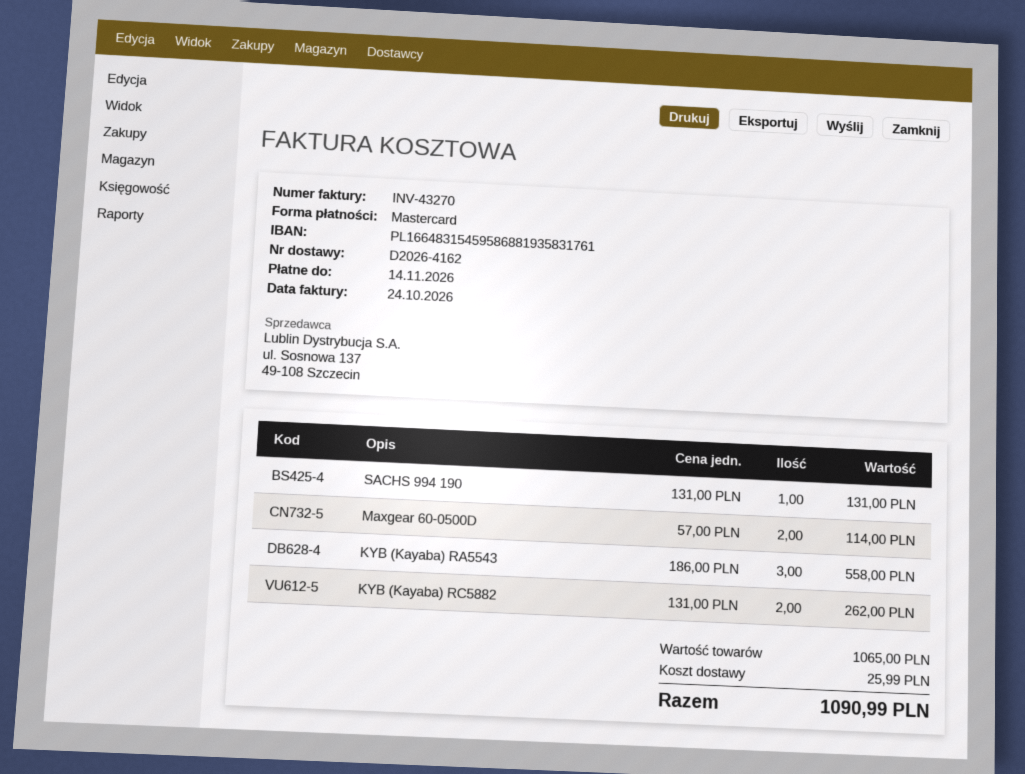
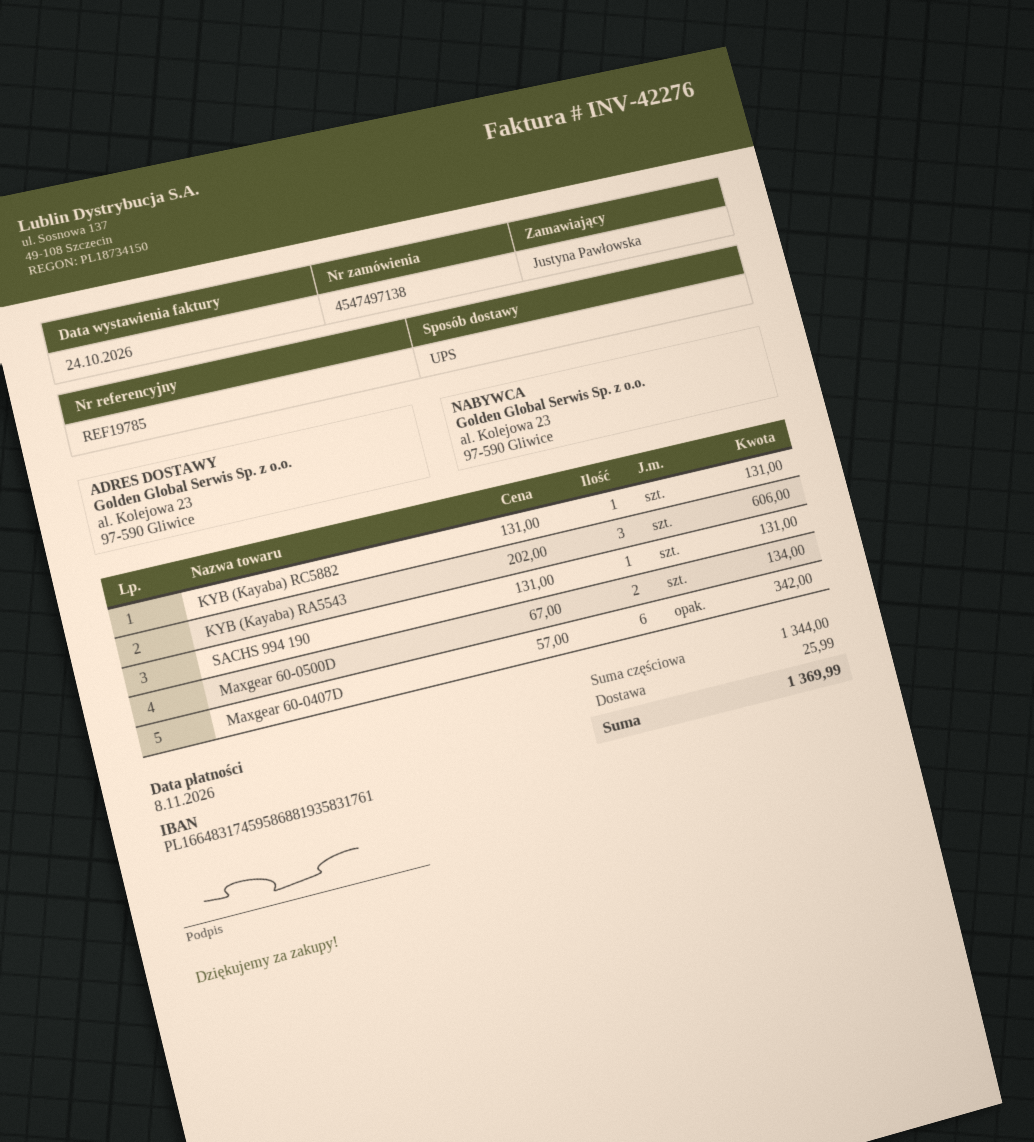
invoice number: INV-43270 -> INV-42276
due date: 2026-11-14 -> 2026-11-08
bank account: PL16648315459586881935831761 -> PL16648317459586881935831761
Maxgear 60-0500D: 2 x 57.00 = 114.00 -> 2 x 67.00 = 134.00
KYB (Kayaba) RA5543: 3 x 186.00 = 558.00 -> 3 x 202.00 = 606.00
KYB (Kayaba) RC5882: 2 x 131.00 = 262.00 -> 1 x 131.00 = 131.00
Maxgear 60-0407D: none -> 6 x 57.00 = 342.00
subtotal: 1065.00 -> 1344.00
total: 1090.99 -> 1369.99

